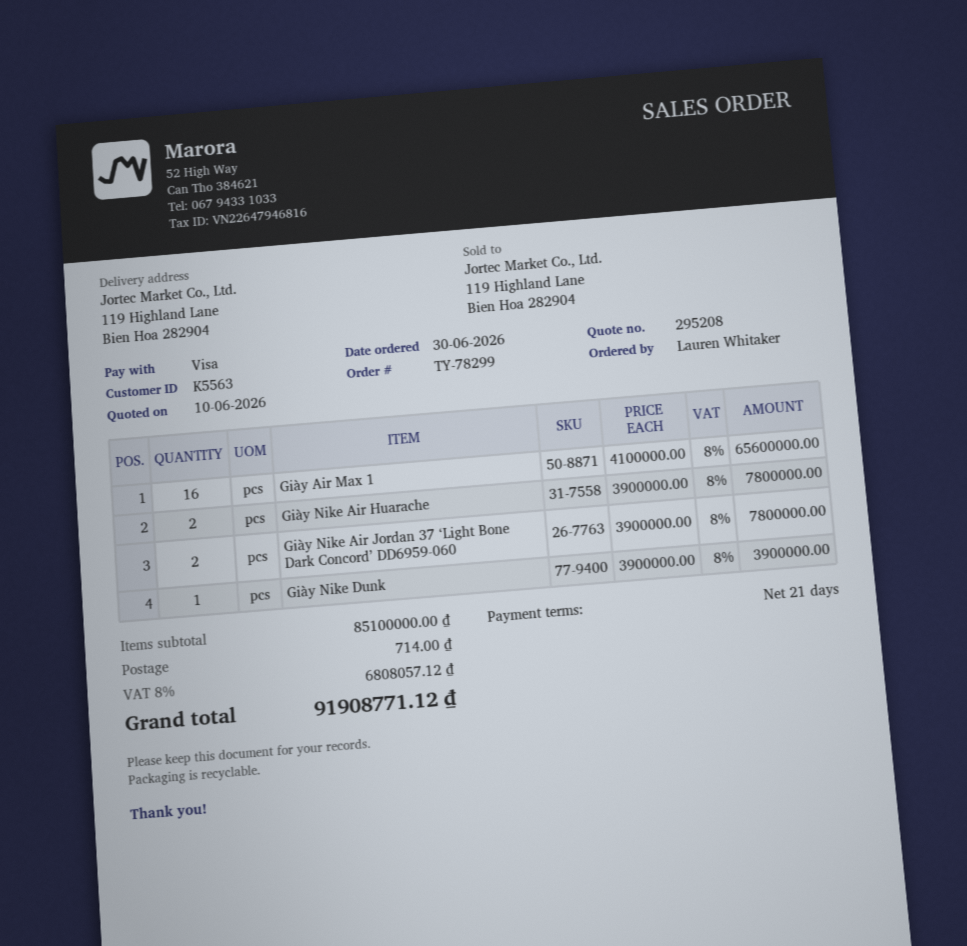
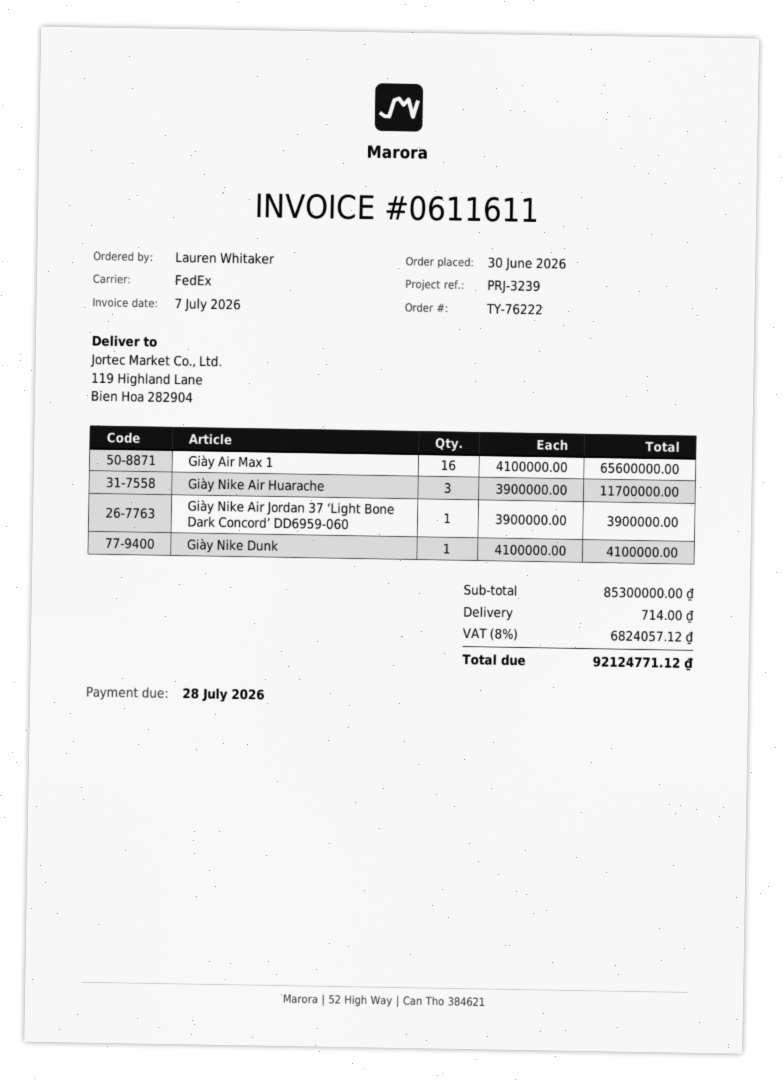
order number: TY-78299 -> TY-76222
Giày Nike Air Huarache: 2 x 3900000.00 = 7800000.00 -> 3 x 3900000.00 = 11700000.00
Giày Nike Air Jordan 37 ‘Light Bone Dark Concord’ DD6959-060: 2 x 3900000.00 = 7800000.00 -> 1 x 3900000.00 = 3900000.00
Giày Nike Dunk: 1 x 3900000.00 = 3900000.00 -> 1 x 4100000.00 = 4100000.00
subtotal: 85100000.00 -> 85300000.00
tax: 8% = 6808057.12 -> 8% = 6824057.12
total: 91908771.12 -> 92124771.12

